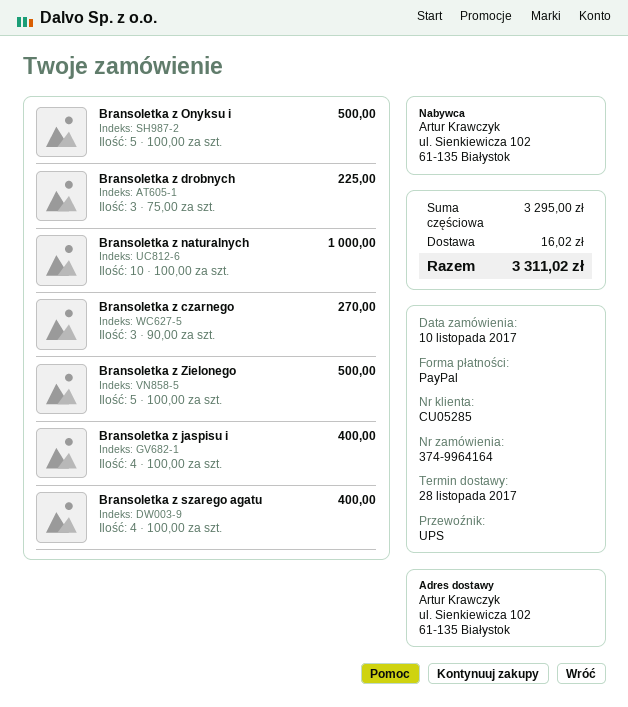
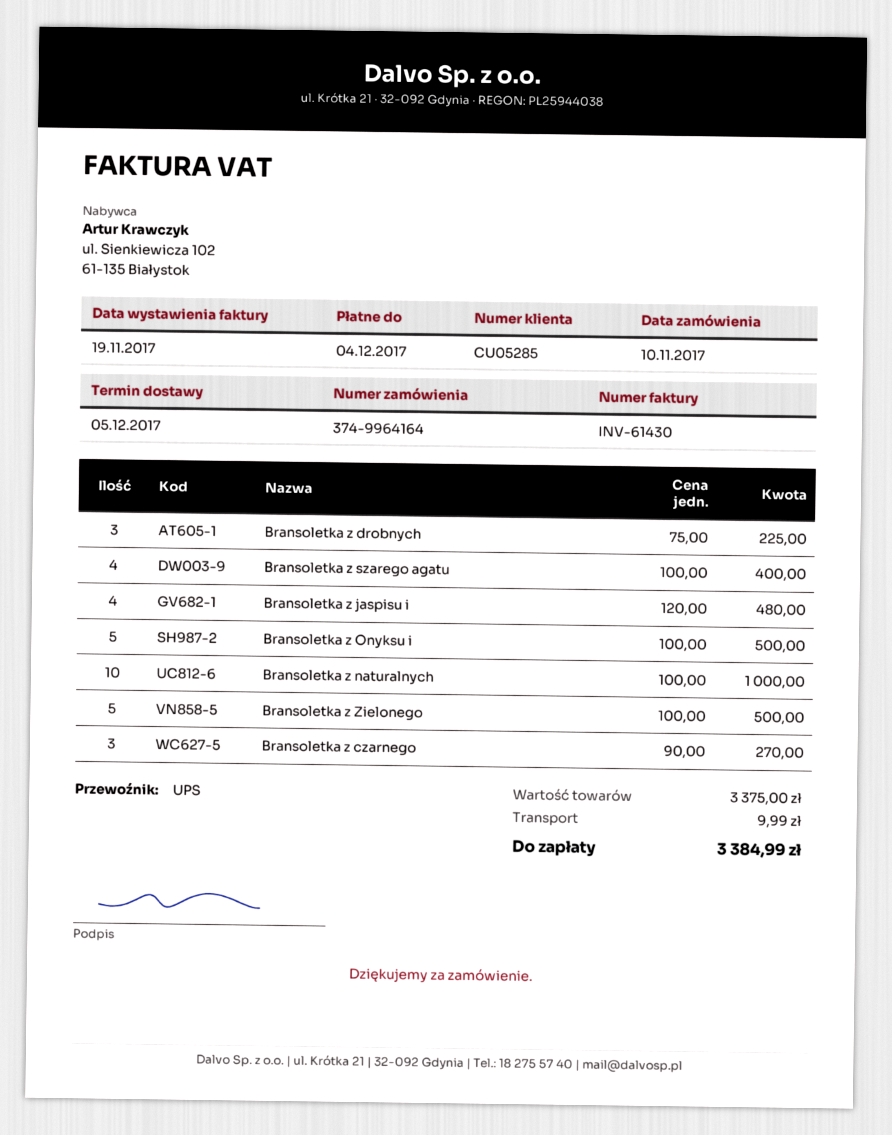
delivery date: 2017-11-28 -> 2017-12-05
Bransoletka z jaspisu i: 4 x 100.00 = 400.00 -> 4 x 120.00 = 480.00
subtotal: 3295.00 -> 3375.00
shipping: 16.02 -> 9.99
total: 3311.02 -> 3384.99

